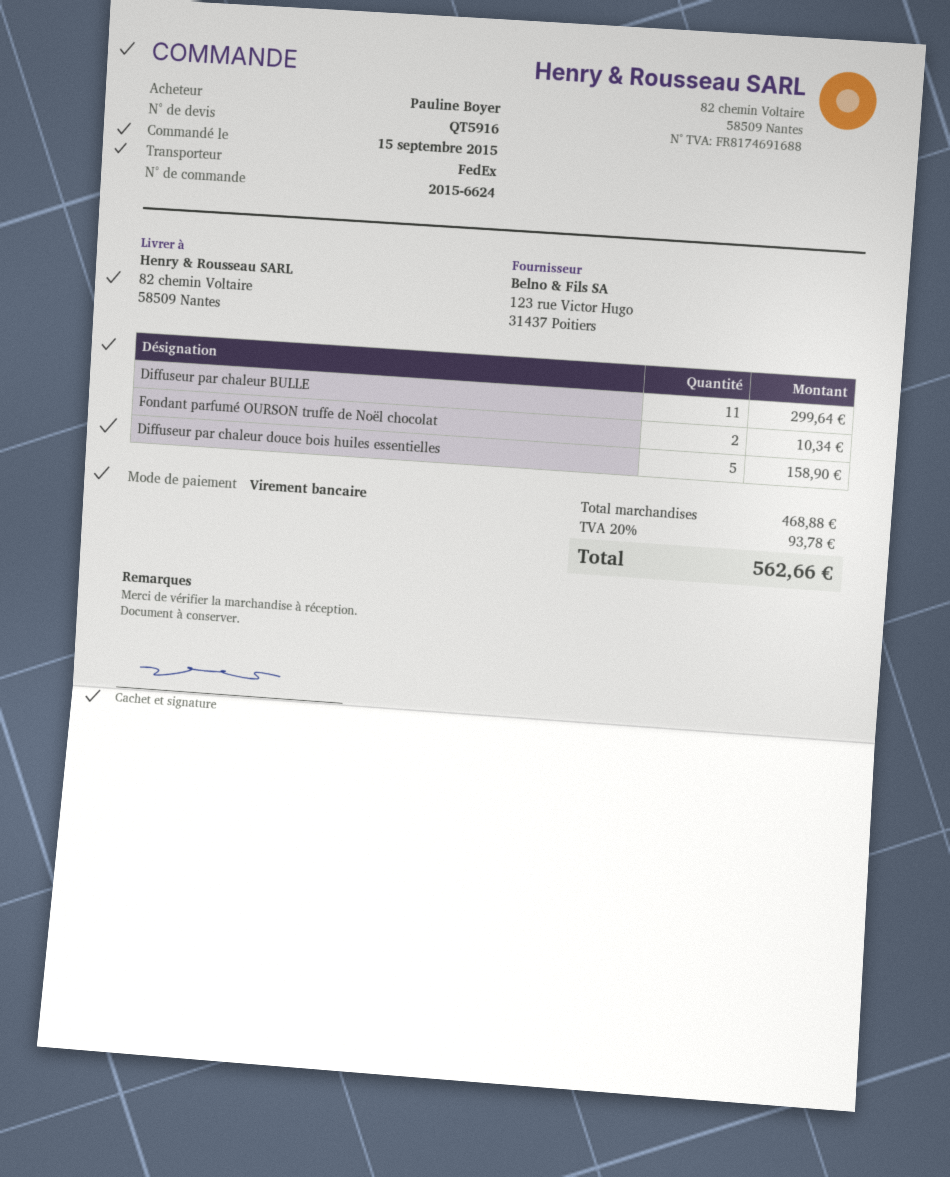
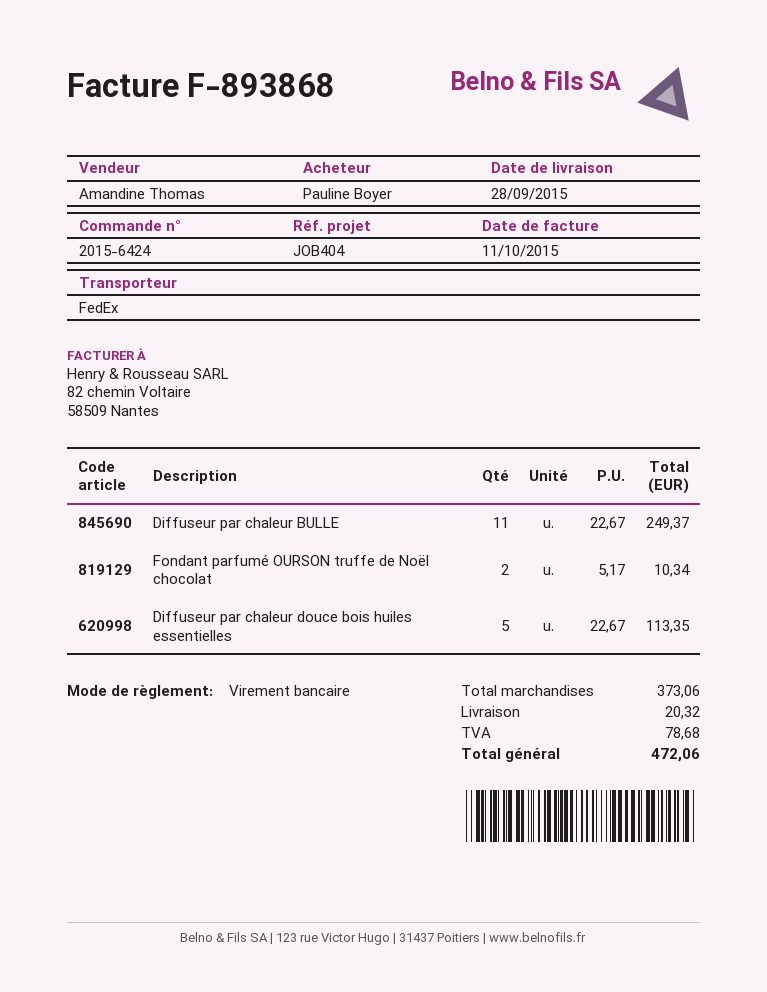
order number: 2015-6624 -> 2015-6424
Diffuseur par chaleur BULLE: 11 for 299.64 -> 11 for 249.37
Diffuseur par chaleur douce bois huiles essentielles: 5 for 158.90 -> 5 for 113.35
subtotal: 468.88 -> 373.06
shipping: none -> 20.32
tax: 93.78 -> 78.68
total: 562.66 -> 472.06

